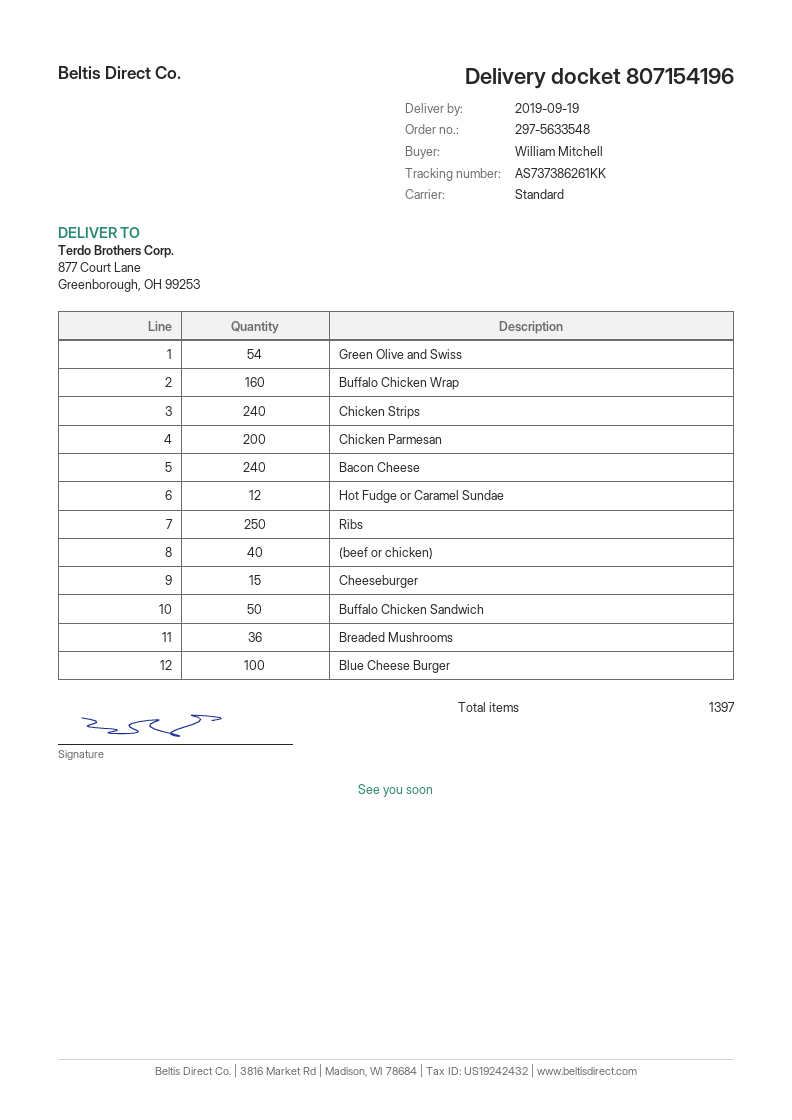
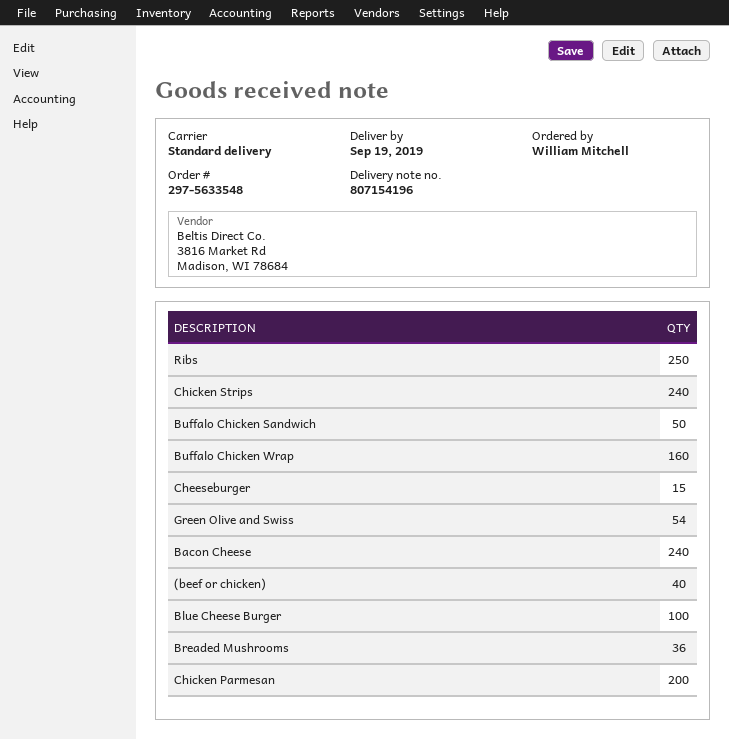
Hot Fudge or Caramel Sundae: 12 -> none

